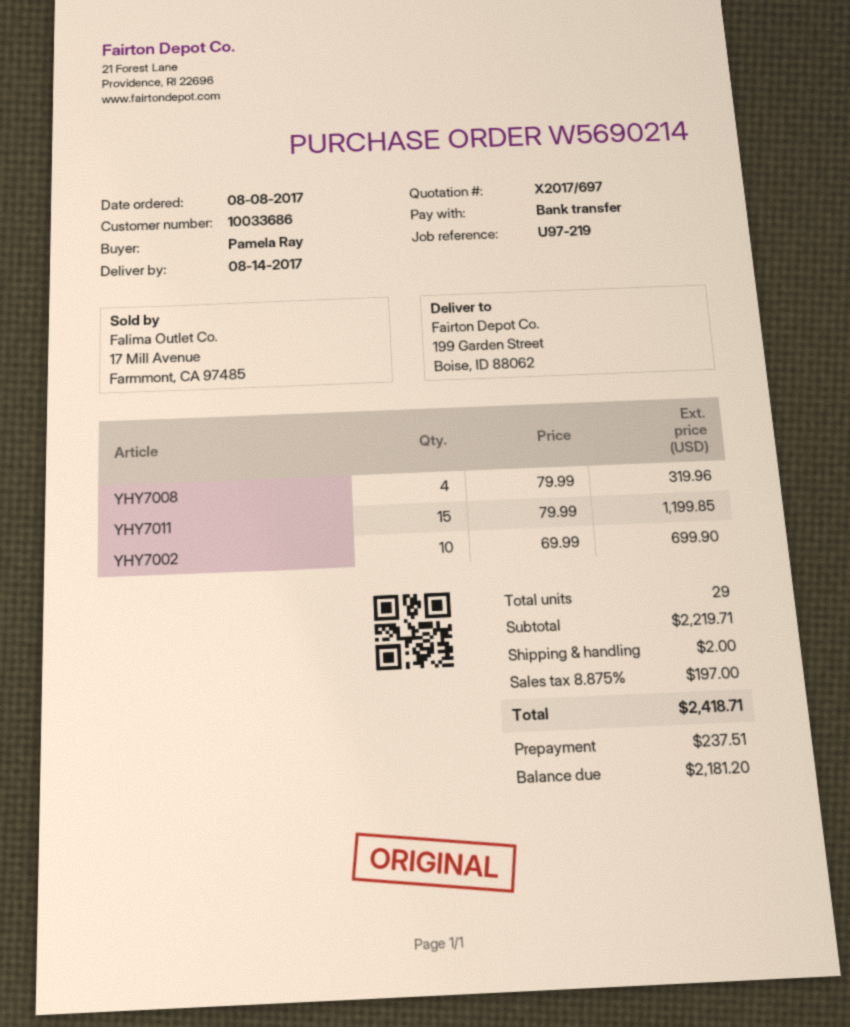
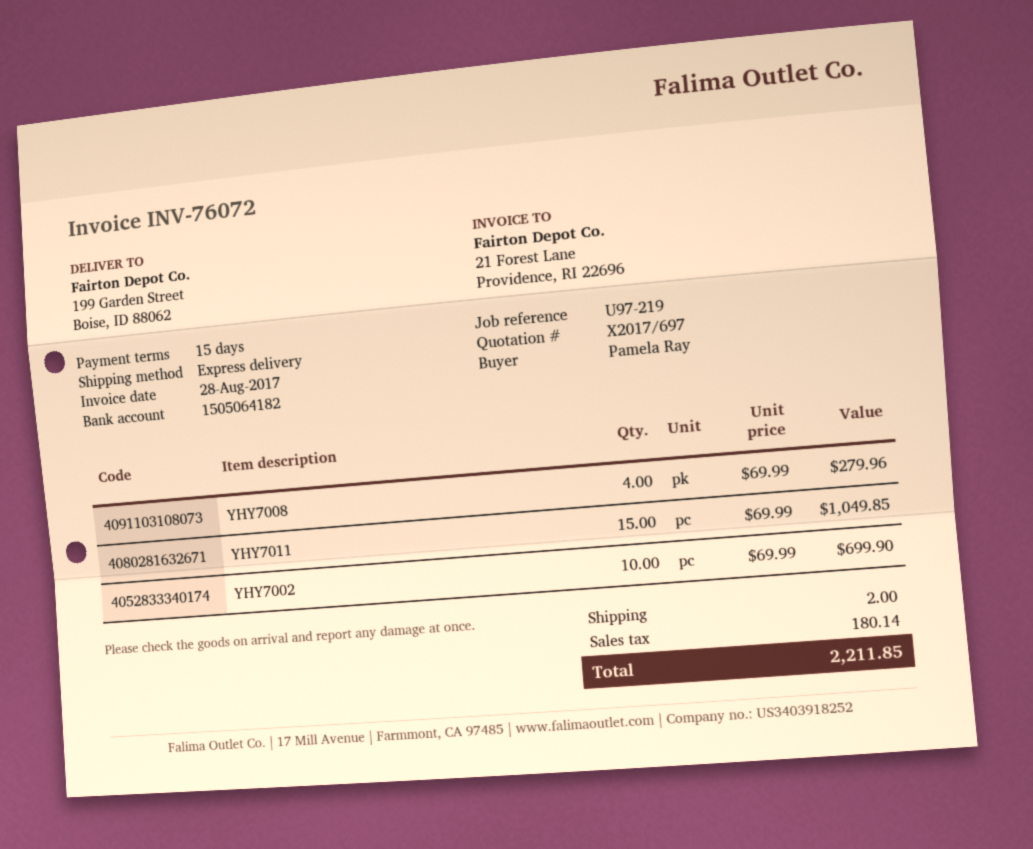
YHY7008: 4 x 79.99 = 319.96 -> 4 x 69.99 = 279.96
YHY7011: 15 x 79.99 = 1199.85 -> 15 x 69.99 = 1049.85
tax: 197.00 -> 180.14
total: 2418.71 -> 2211.85

